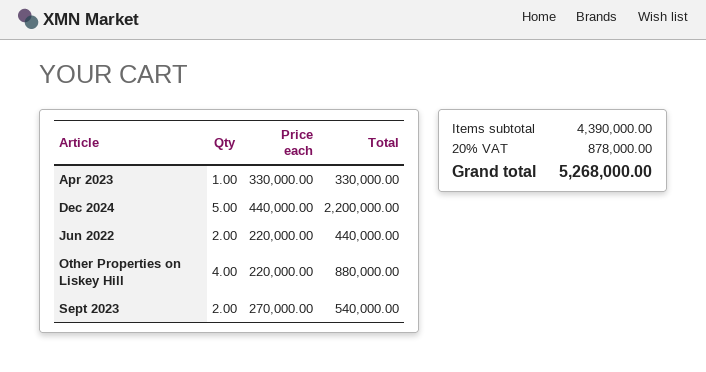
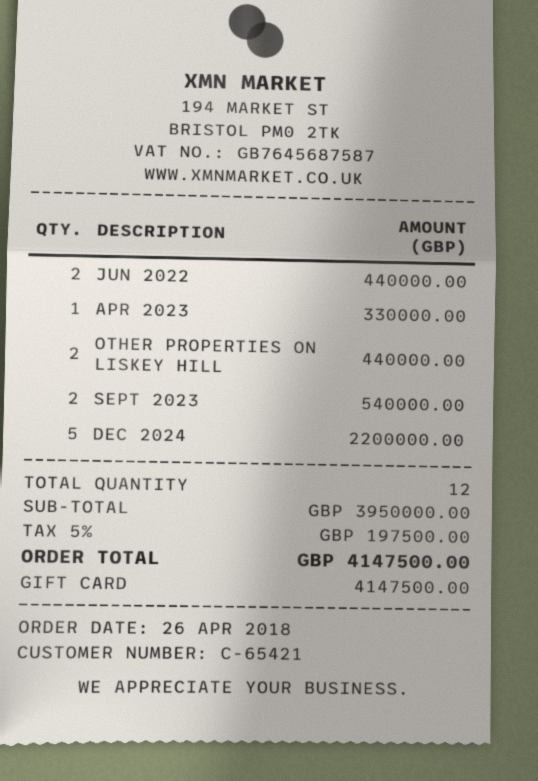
Other Properties on Liskey Hill: 4 for 880000.00 -> 2 for 440000.00
subtotal: 4390000.00 -> 3950000.00
tax: 20% = 878000.00 -> 5% = 197500.00
total: 5268000.00 -> 4147500.00

